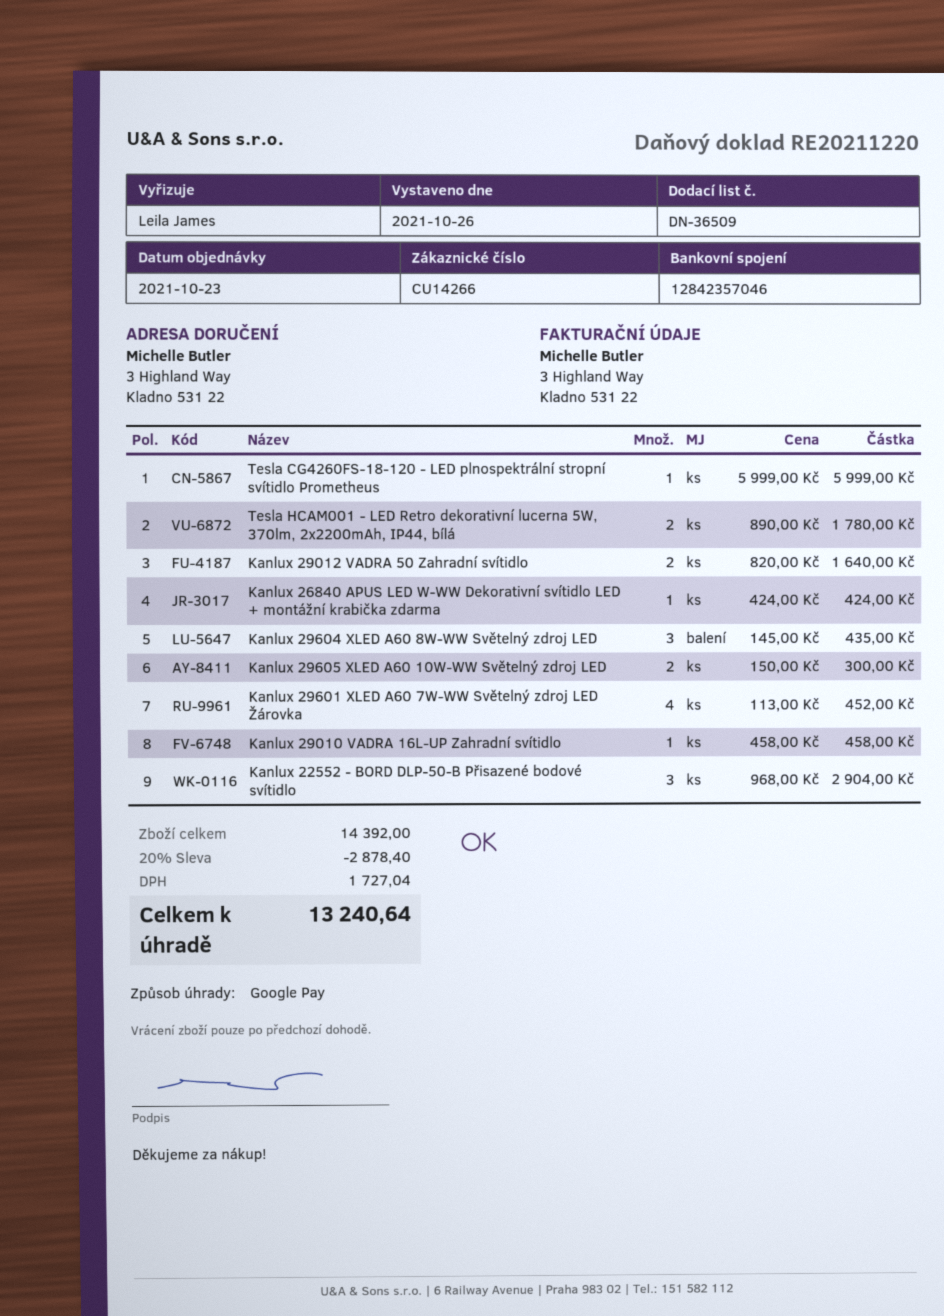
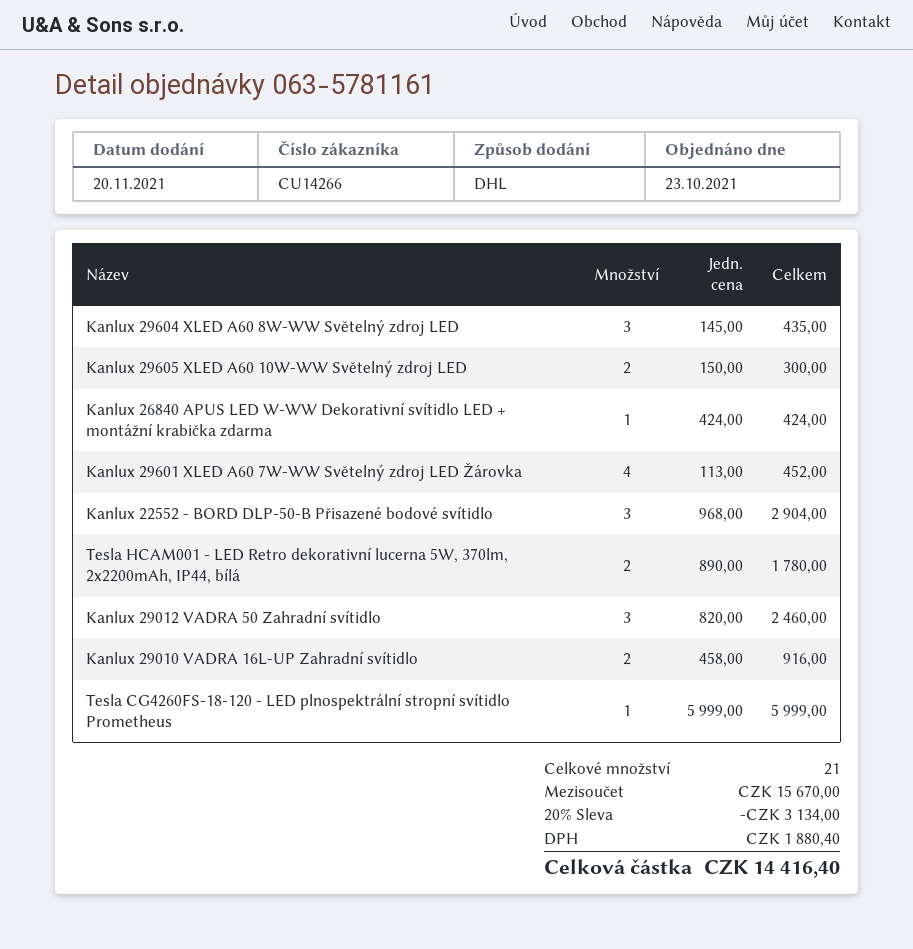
Kanlux 29012 VADRA 50 Zahradní svítidlo: 2 x 820.00 = 1640.00 -> 3 x 820.00 = 2460.00
Kanlux 29010 VADRA 16L-UP Zahradní svítidlo: 1 x 458.00 = 458.00 -> 2 x 458.00 = 916.00
subtotal: 14392.00 -> 15670.00
discount: 20% = 2878.40 -> 20% = 3134.00
tax: 1727.04 -> 1880.40
total: 13240.64 -> 14416.40

